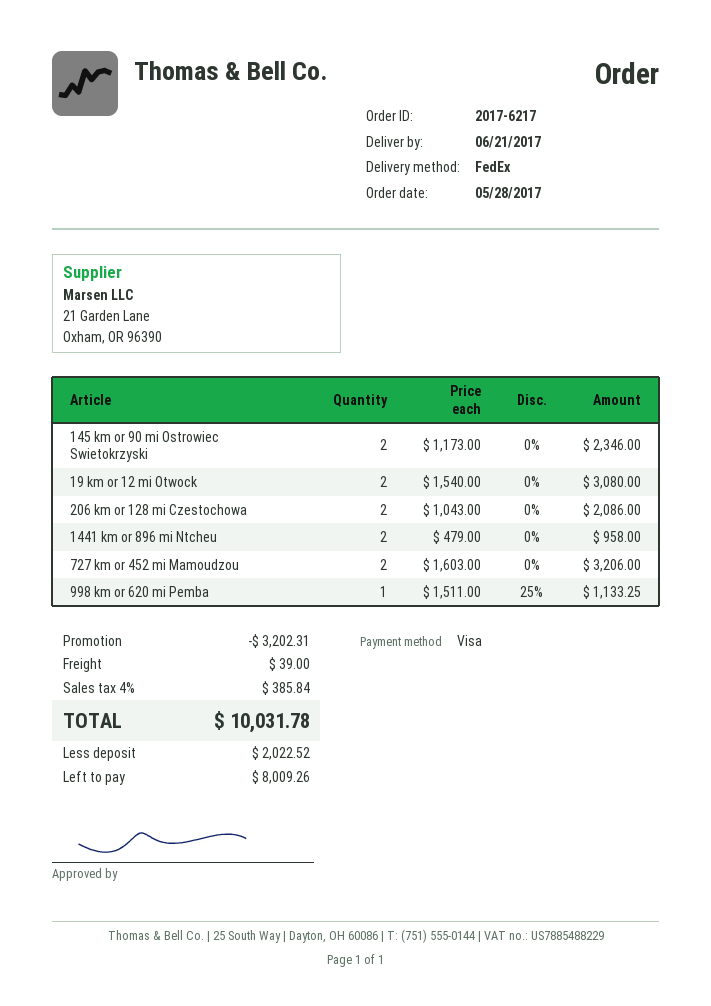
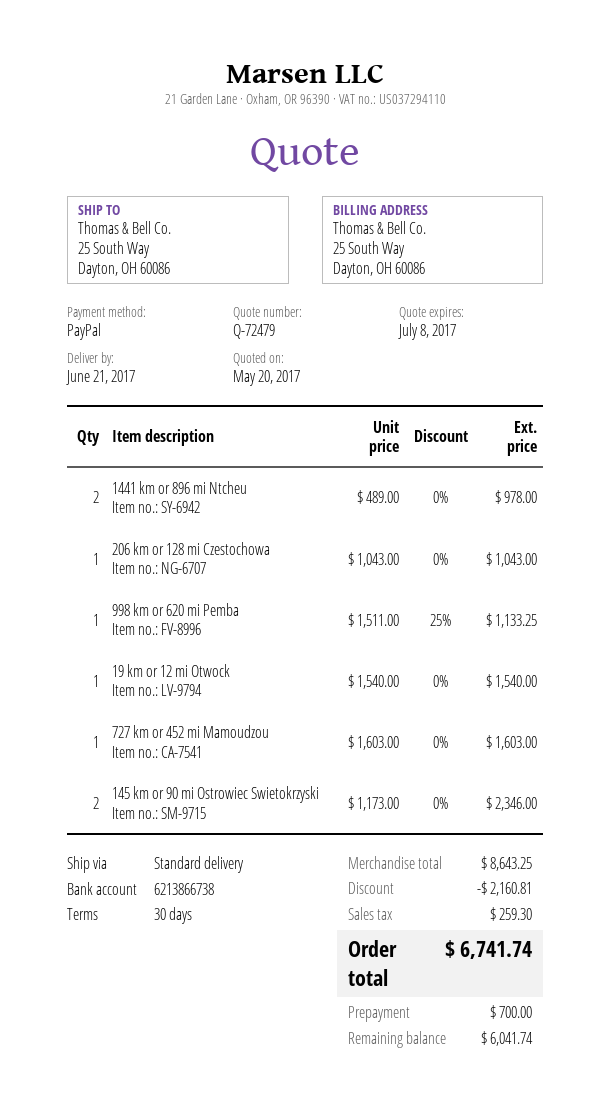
payment method: Visa -> PayPal
shipping method: FedEx -> standard
19 km or 12 mi Otwock: 2 x 1540.00 = 3080.00 -> 1 x 1540.00 = 1540.00
206 km or 128 mi Czestochowa: 2 x 1043.00 = 2086.00 -> 1 x 1043.00 = 1043.00
1441 km or 896 mi Ntcheu: 2 x 479.00 = 958.00 -> 2 x 489.00 = 978.00
727 km or 452 mi Mamoudzou: 2 x 1603.00 = 3206.00 -> 1 x 1603.00 = 1603.00
discount: 3202.31 -> 2160.81
shipping: 39.00 -> none
tax: 385.84 -> 259.30
total: 10031.78 -> 6741.74
deposit: 2022.52 -> 700.00
balance: 8009.26 -> 6041.74

